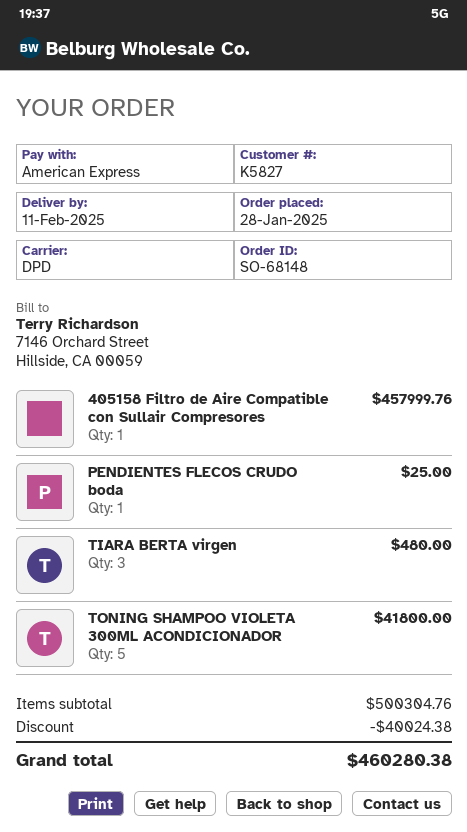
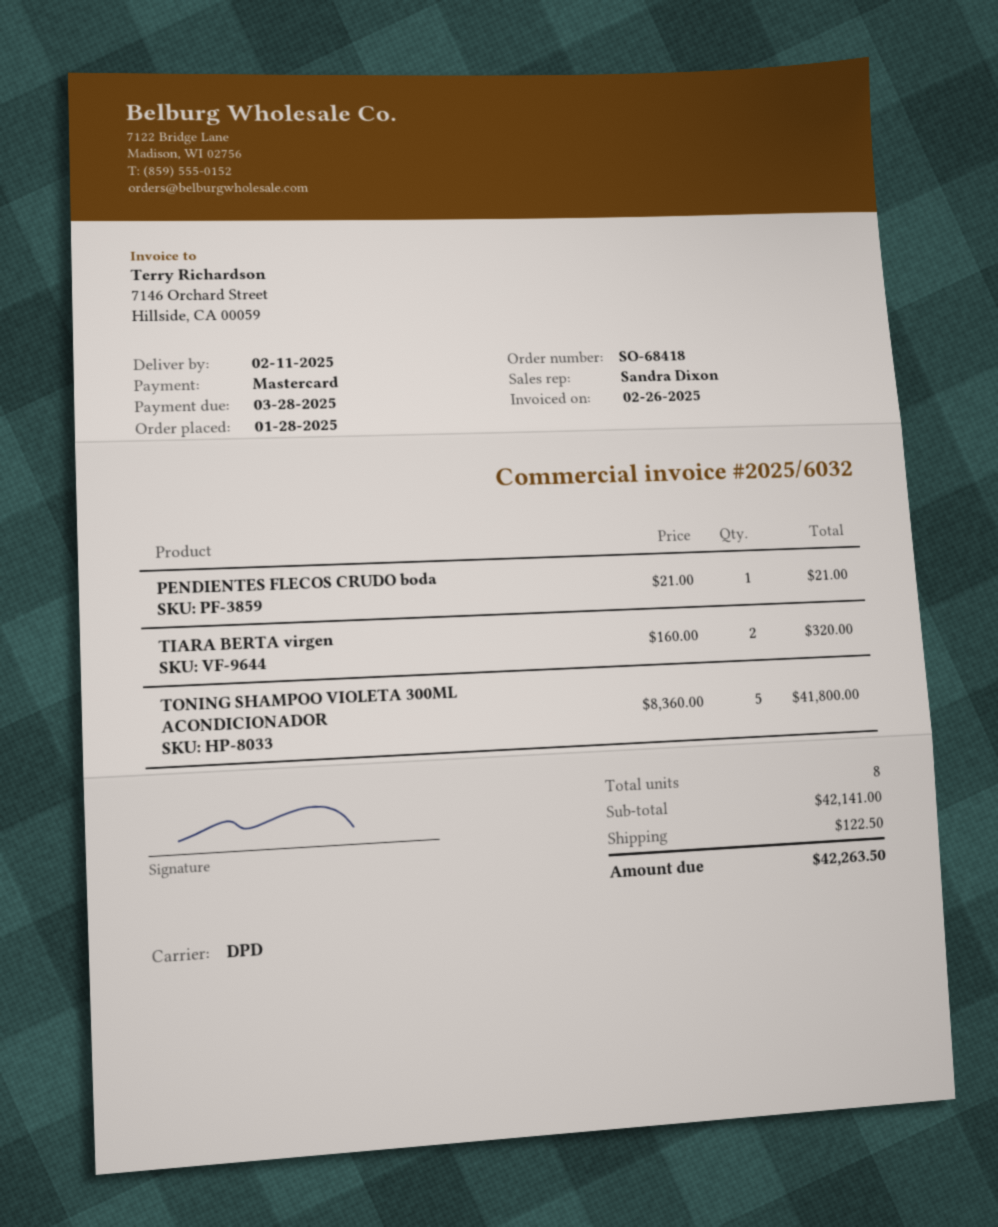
order number: SO-68148 -> SO-68418
payment method: American Express -> Mastercard
405158 Filtro de Aire Compatible con Sullair Compresores: 1 for 457999.76 -> none
PENDIENTES FLECOS CRUDO boda: 1 for 25.00 -> 1 for 21.00
TIARA BERTA virgen: 3 for 480.00 -> 2 for 320.00
subtotal: 500304.76 -> 42141.00
discount: 40024.38 -> none
shipping: none -> 122.50
total: 460280.38 -> 42263.50

